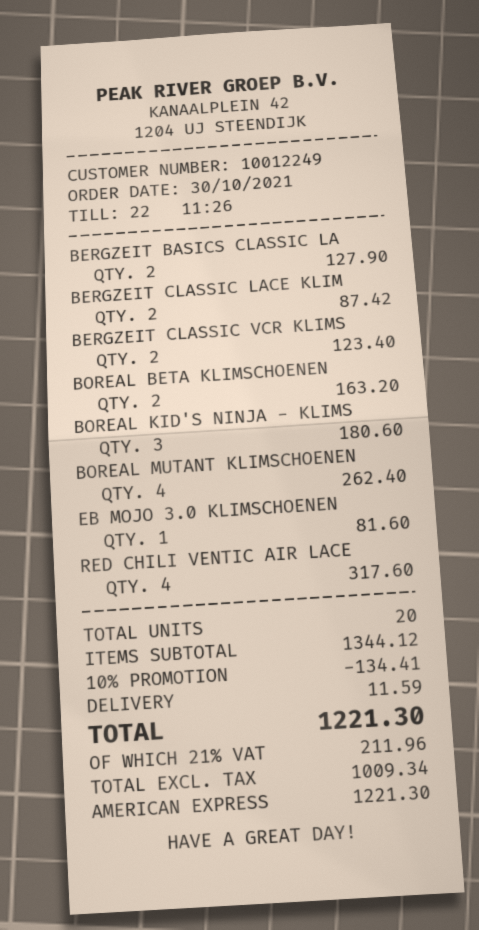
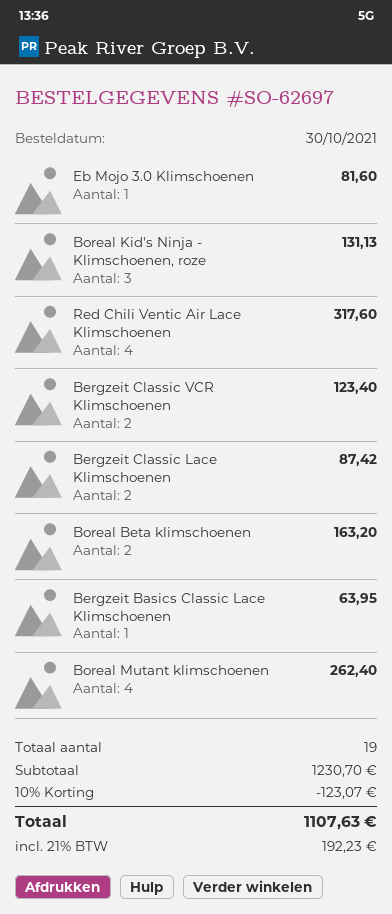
BERGZEIT BASICS CLASSIC LA: 2 for 127.90 -> 1 for 63.95
BOREAL KID'S NINJA - KLIMS: 3 for 180.60 -> 3 for 131.13
total quantity: 20 -> 19
subtotal: 1344.12 -> 1230.70
discount: 10% = 134.41 -> 10% = 123.07
shipping: 11.59 -> none
tax: 21% = 211.96 -> 21% = 192.23
total: 1221.30 -> 1107.63

